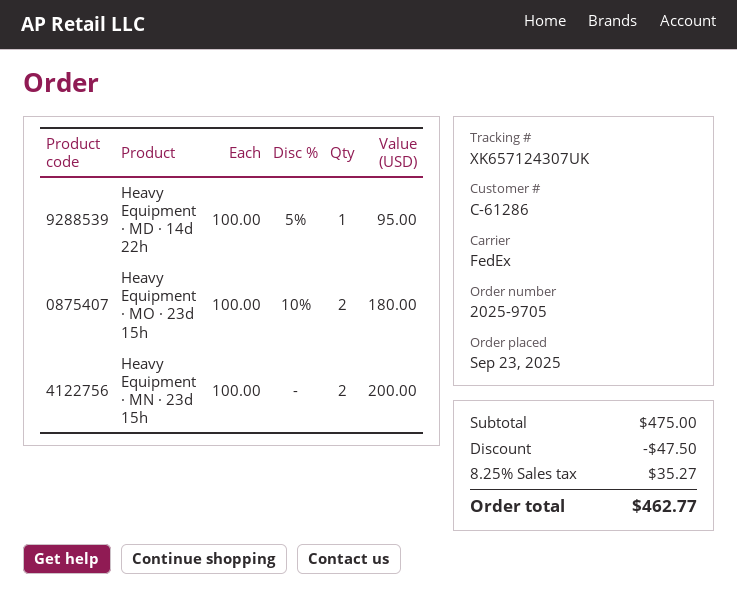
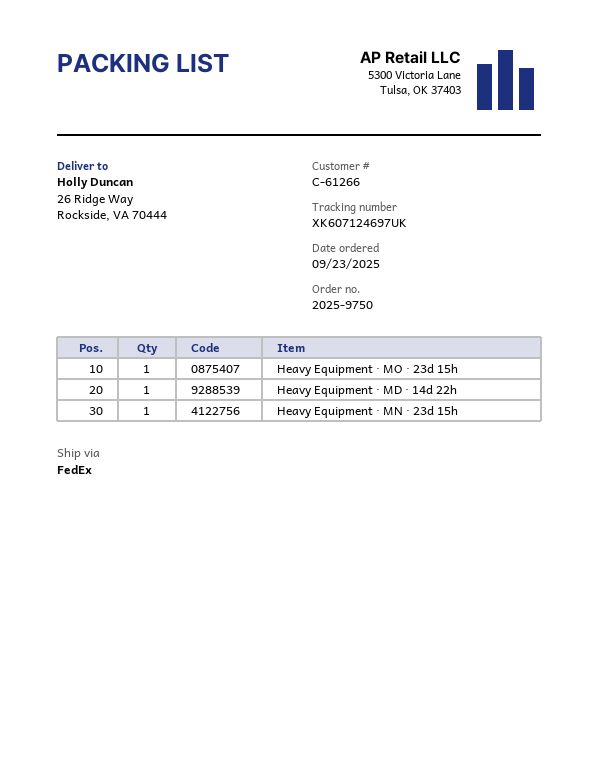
order number: 2025-9705 -> 2025-9750
customer number: C-61286 -> C-61266
tracking number: XK657124307UK -> XK607124697UK
Heavy Equipment · MO · 23d 15h: 2 -> 1
Heavy Equipment · MN · 23d 15h: 2 -> 1

